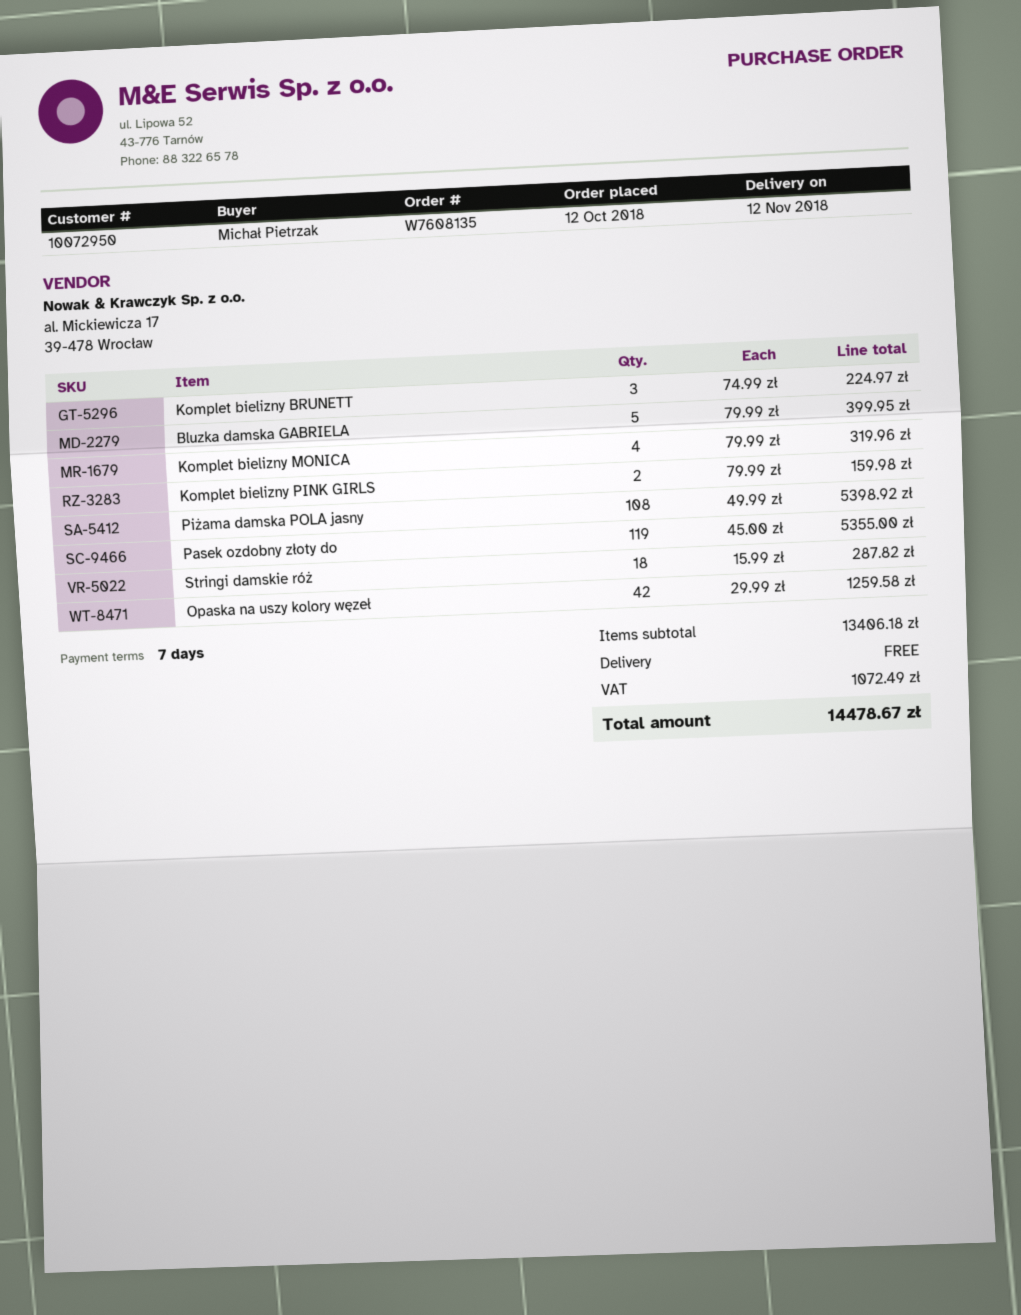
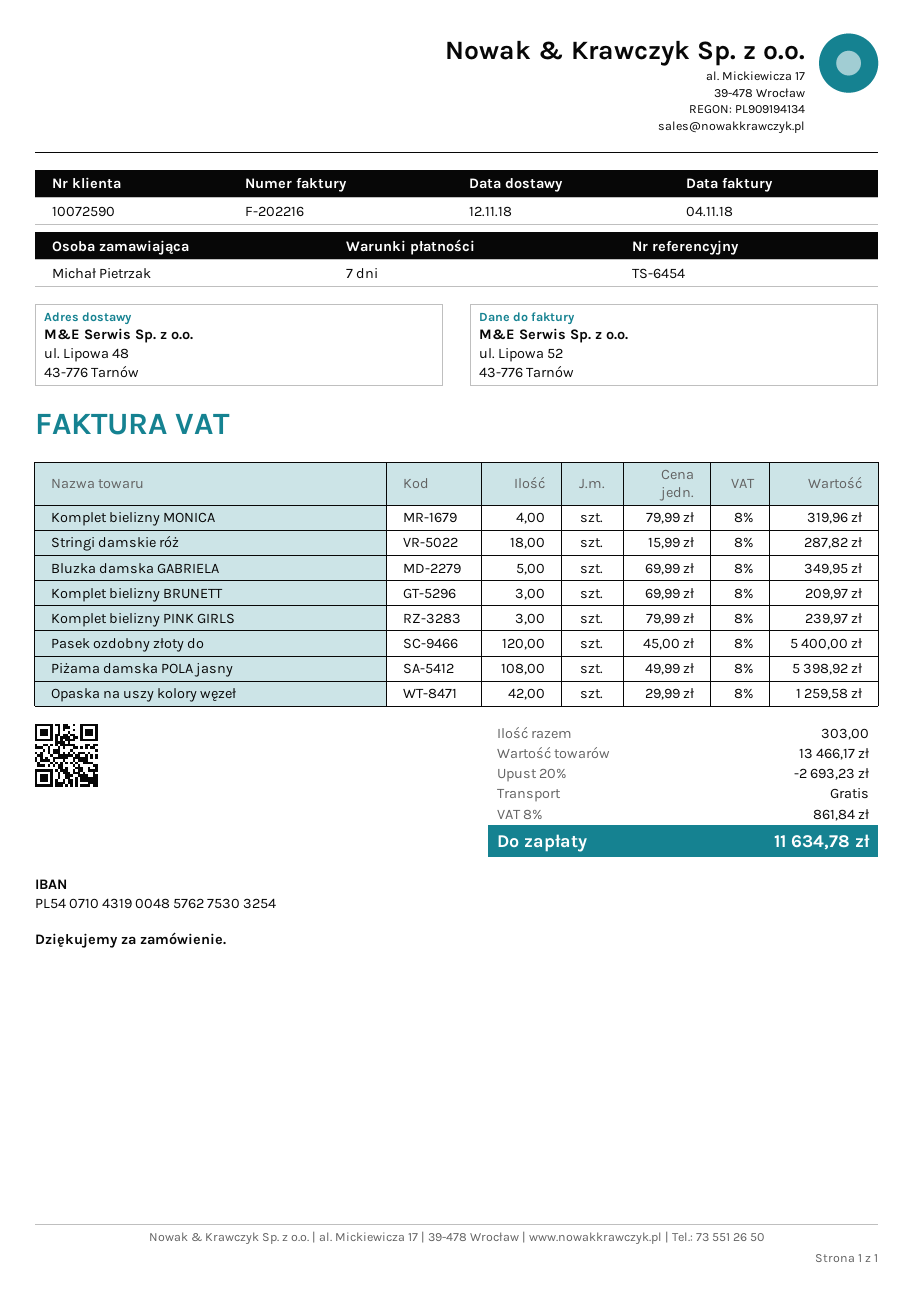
customer number: 10072950 -> 10072590
Komplet bielizny BRUNETT: 3 x 74.99 = 224.97 -> 3 x 69.99 = 209.97
Bluzka damska GABRIELA: 5 x 79.99 = 399.95 -> 5 x 69.99 = 349.95
Komplet bielizny PINK GIRLS: 2 x 79.99 = 159.98 -> 3 x 79.99 = 239.97
Pasek ozdobny złoty do: 119 x 45.00 = 5355.00 -> 120 x 45.00 = 5400.00
subtotal: 13406.18 -> 13466.17
discount: none -> 20% = 2693.23
tax: 1072.49 -> 861.84
total: 14478.67 -> 11634.78

